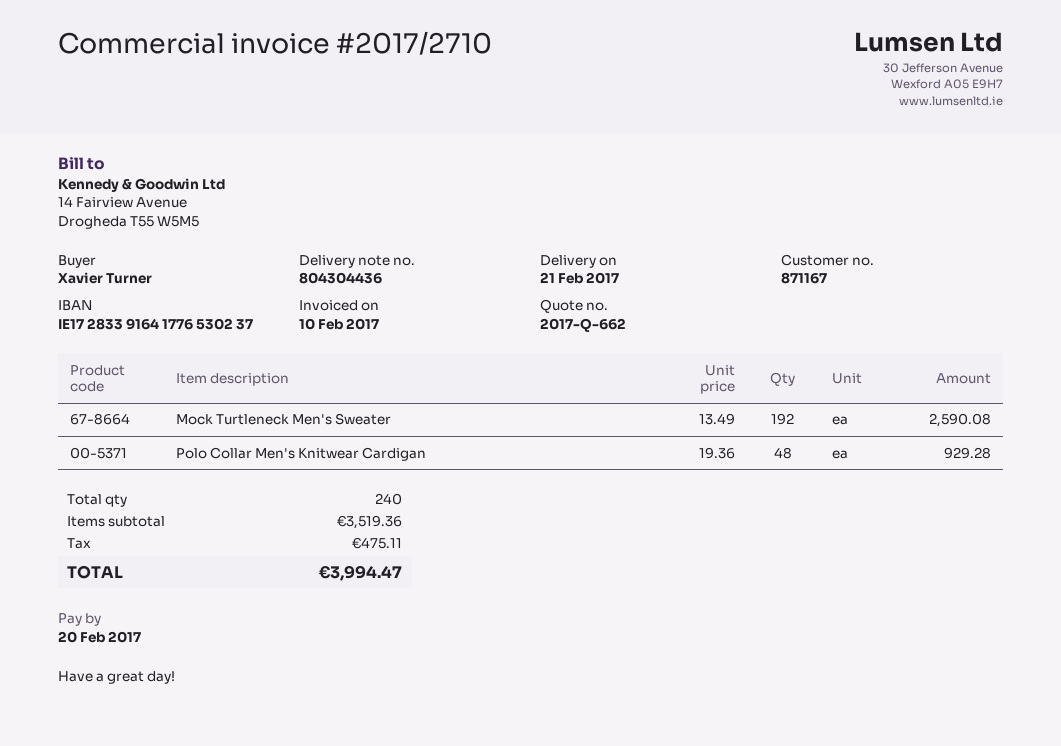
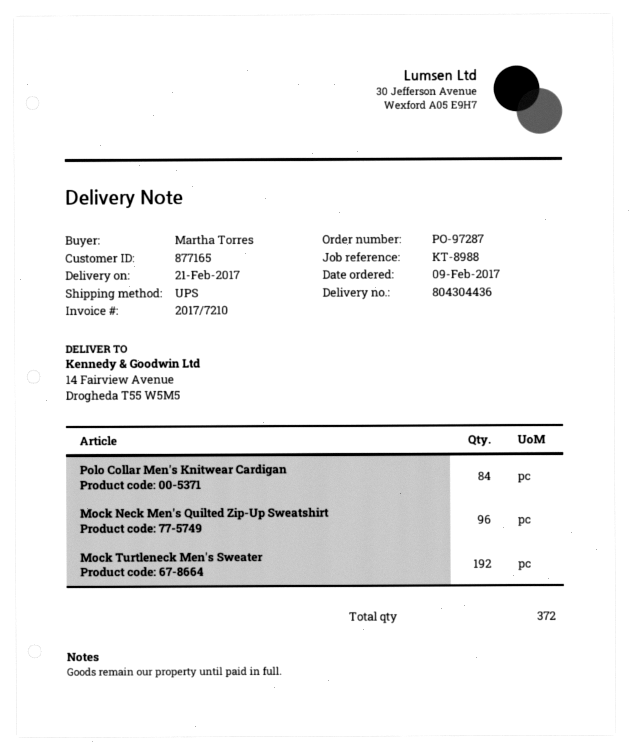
invoice number: 2017/2710 -> 2017/7210
customer number: 871167 -> 877165
ordered by: Xavier Turner -> Martha Torres
Polo Collar Men's Knitwear Cardigan: 48 -> 84
Mock Neck Men's Quilted Zip-Up Sweatshirt: none -> 96
total quantity: 240 -> 372

